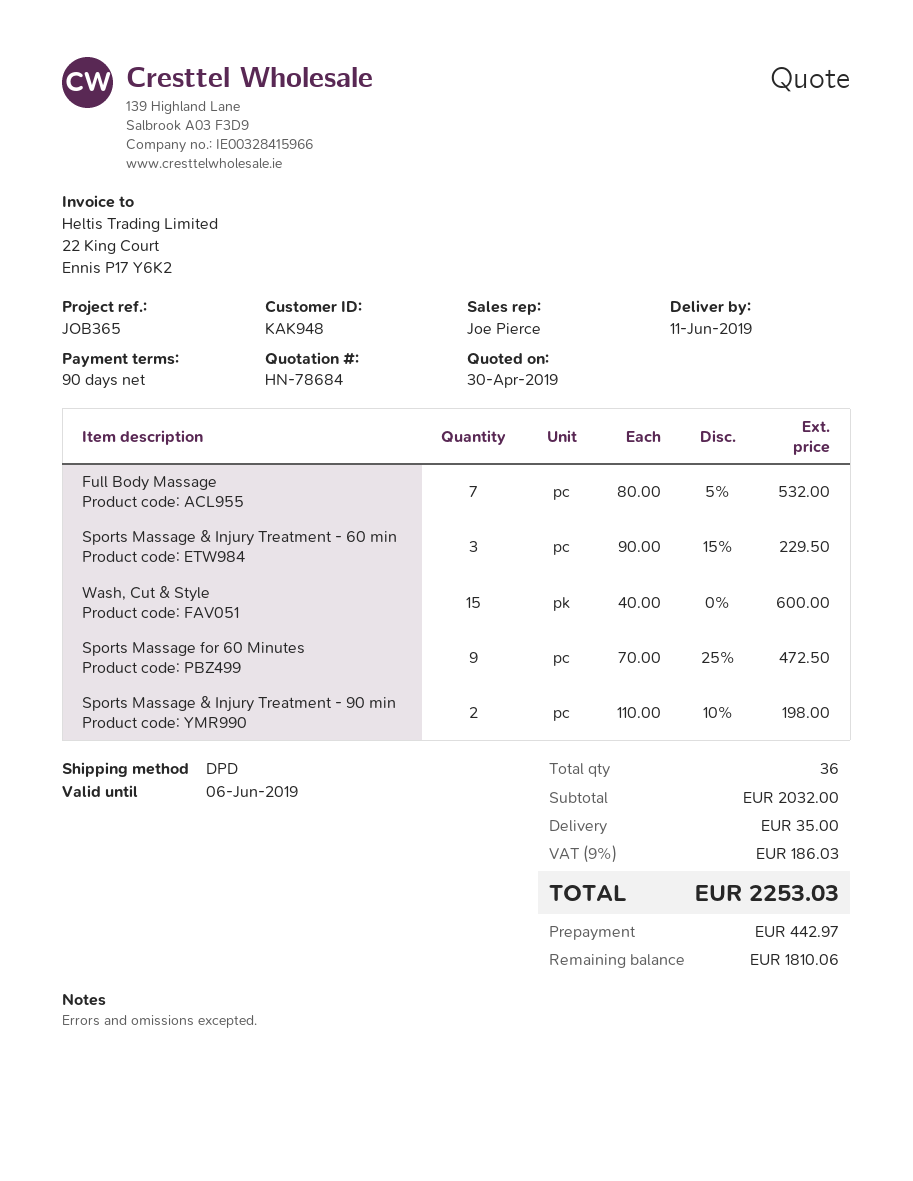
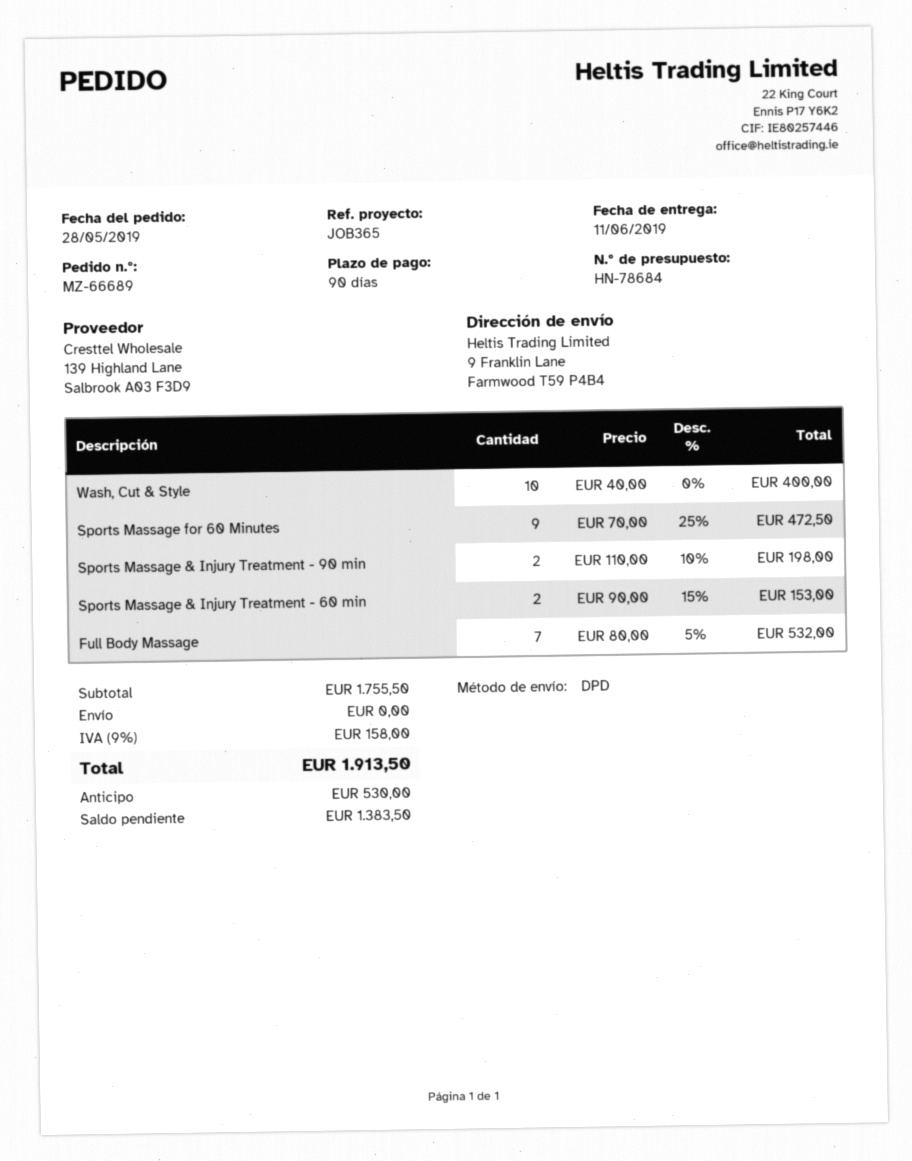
Sports Massage & Injury Treatment - 60 min: 3 x 90.00 - 15% = 229.50 -> 2 x 90.00 - 15% = 153.00
Wash, Cut & Style: 15 x 40.00 = 600.00 -> 10 x 40.00 = 400.00
subtotal: 2032.00 -> 1755.50
shipping: 35.00 -> 0.00
tax: 9% = 186.03 -> 9% = 158.00
total: 2253.03 -> 1913.50
deposit: 442.97 -> 530.00
balance: 1810.06 -> 1383.50

